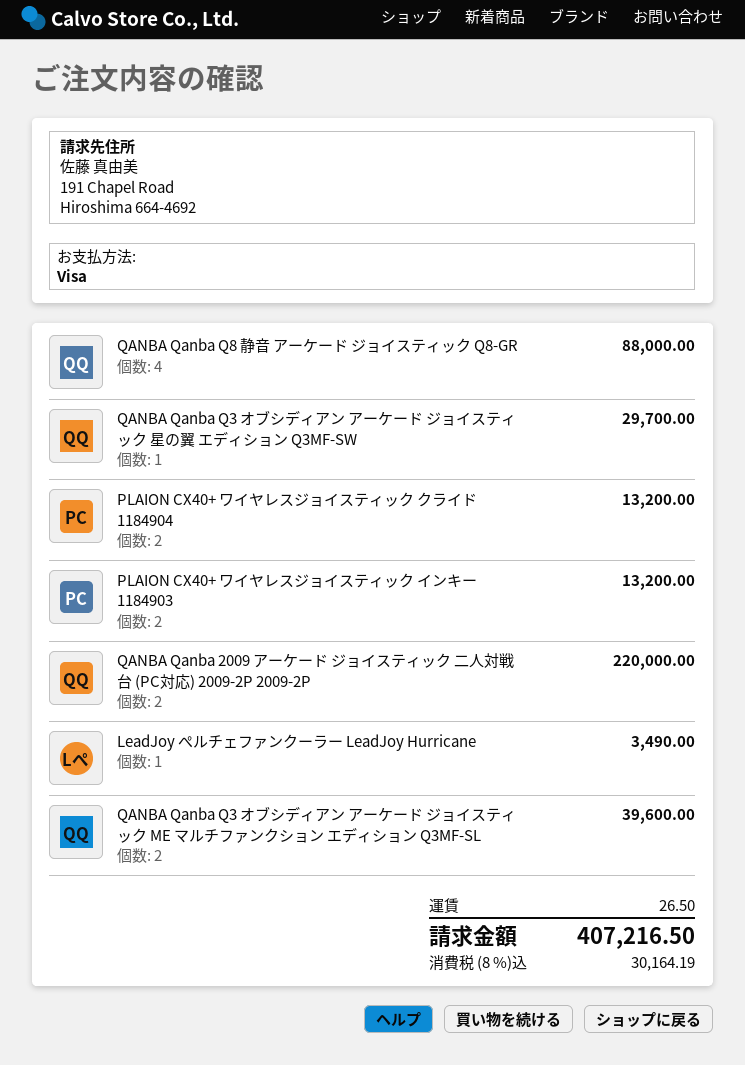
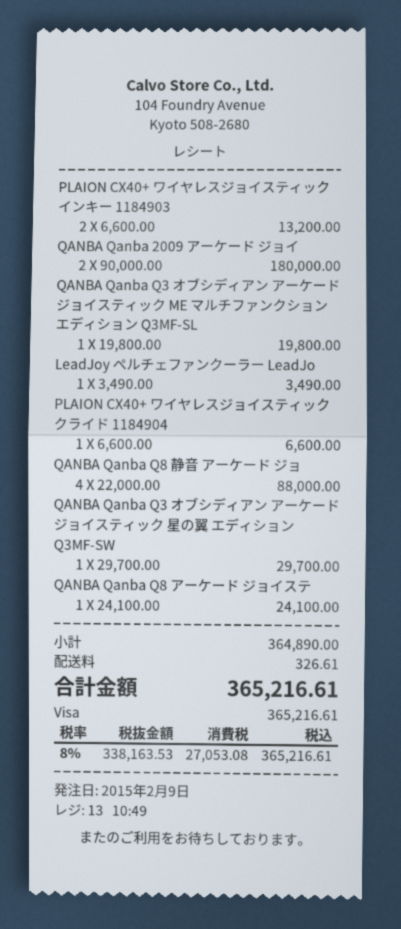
PLAION CX40+ ワイヤレスジョイスティック クライド 1184904: 2 for 13200.00 -> 1 for 6600.00
QANBA Qanba 2009 アーケード ジョイスティック 二人対戦台 (PC対応) 2009-2P 2009-2P: 2 for 220000.00 -> 2 for 180000.00
QANBA Qanba Q3 オブシディアン アーケード ジョイスティック ME マルチファンクション エディション Q3MF-SL: 2 for 39600.00 -> 1 for 19800.00
QANBA Qanba Q8 アーケード ジョイステ: none -> 1 for 24100.00
shipping: 26.50 -> 326.61
tax: 8% = 30164.19 -> 8% = 27053.08
total: 407216.50 -> 365216.61

